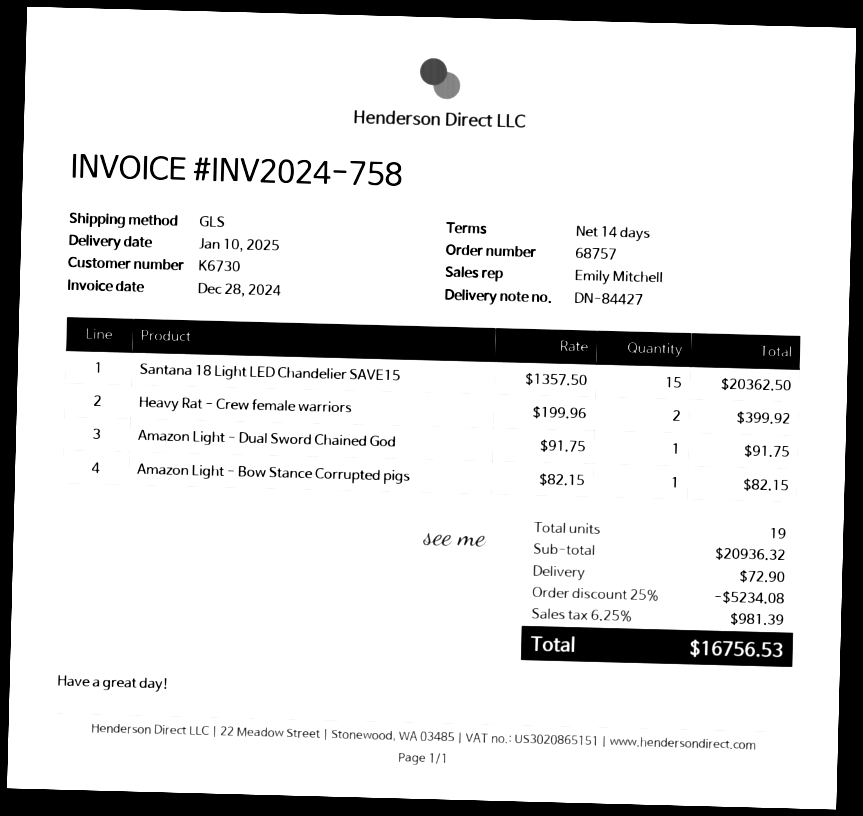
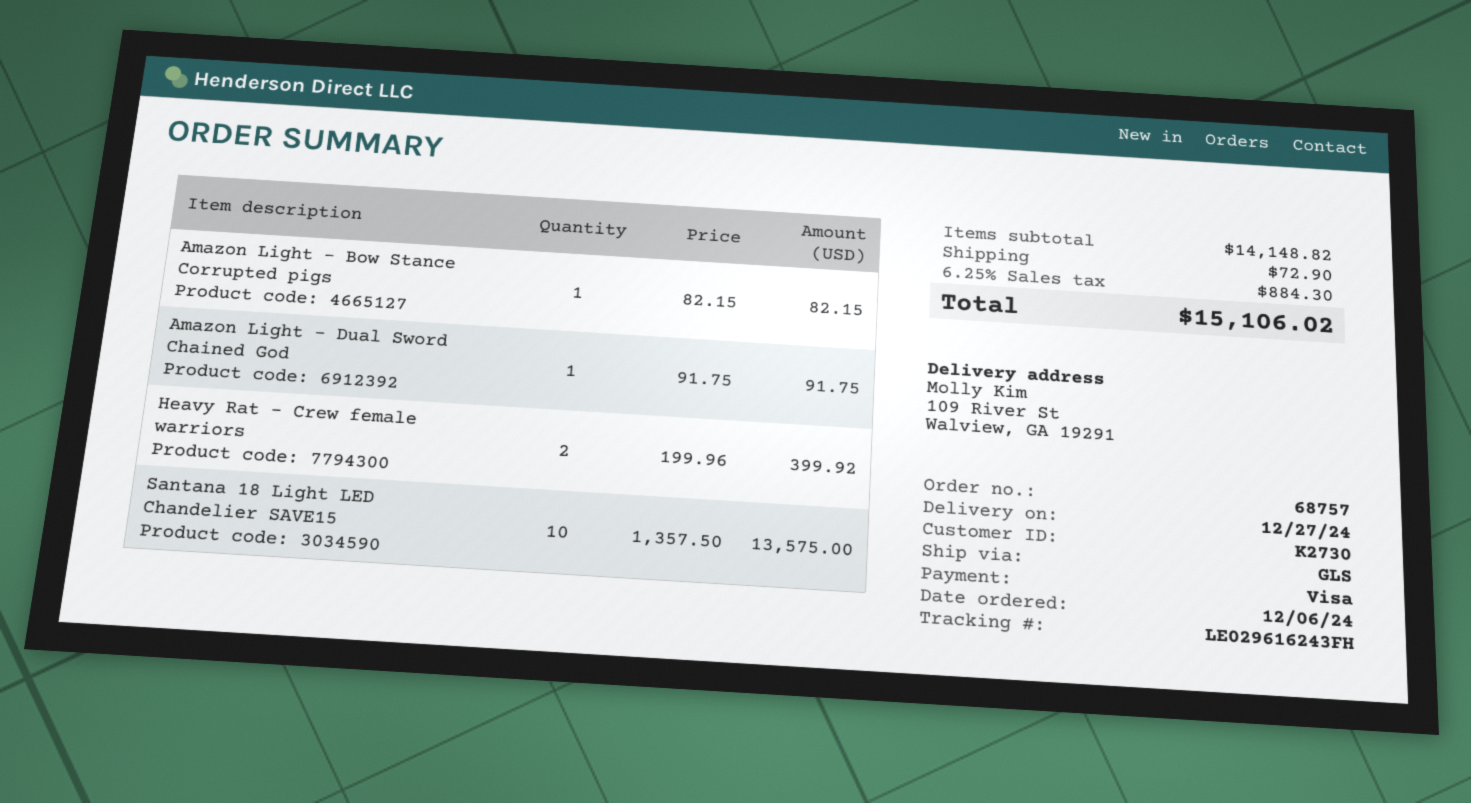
delivery date: 2025-01-10 -> 2024-12-27
customer number: K6730 -> K2730
Santana 18 Light LED Chandelier SAVE15: 15 x 1357.50 = 20362.50 -> 10 x 1357.50 = 13575.00
subtotal: 20936.32 -> 14148.82
discount: 25% = 5234.08 -> none
tax: 6.25% = 981.39 -> 6.25% = 884.30
total: 16756.53 -> 15106.02

